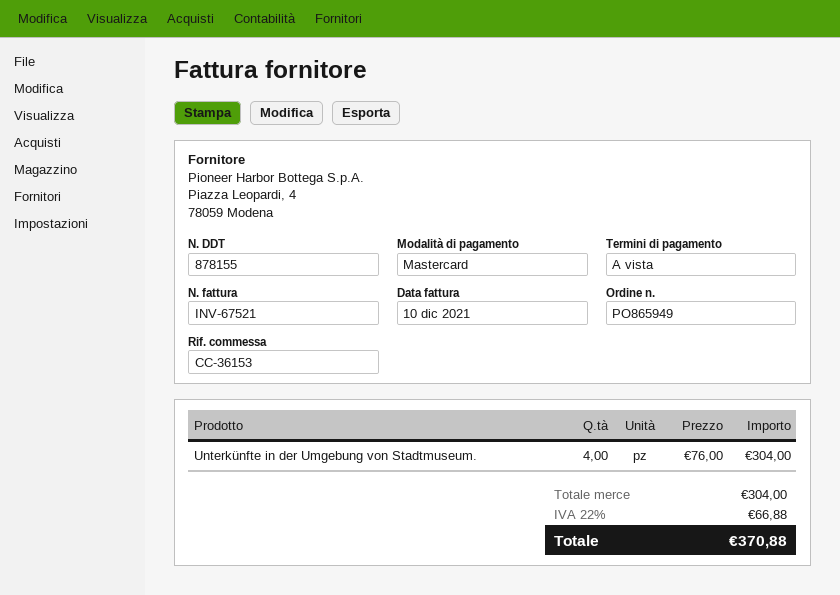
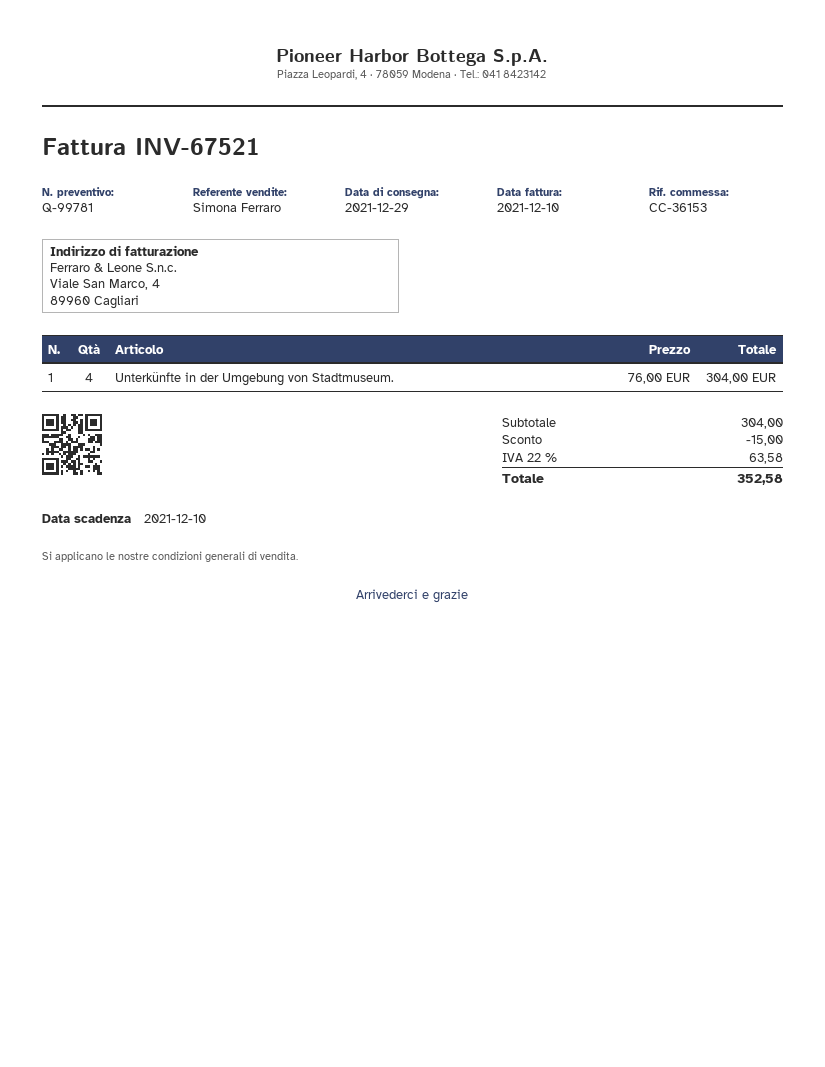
discount: none -> 15.00
tax: 22% = 66.88 -> 22% = 63.58
total: 370.88 -> 352.58

